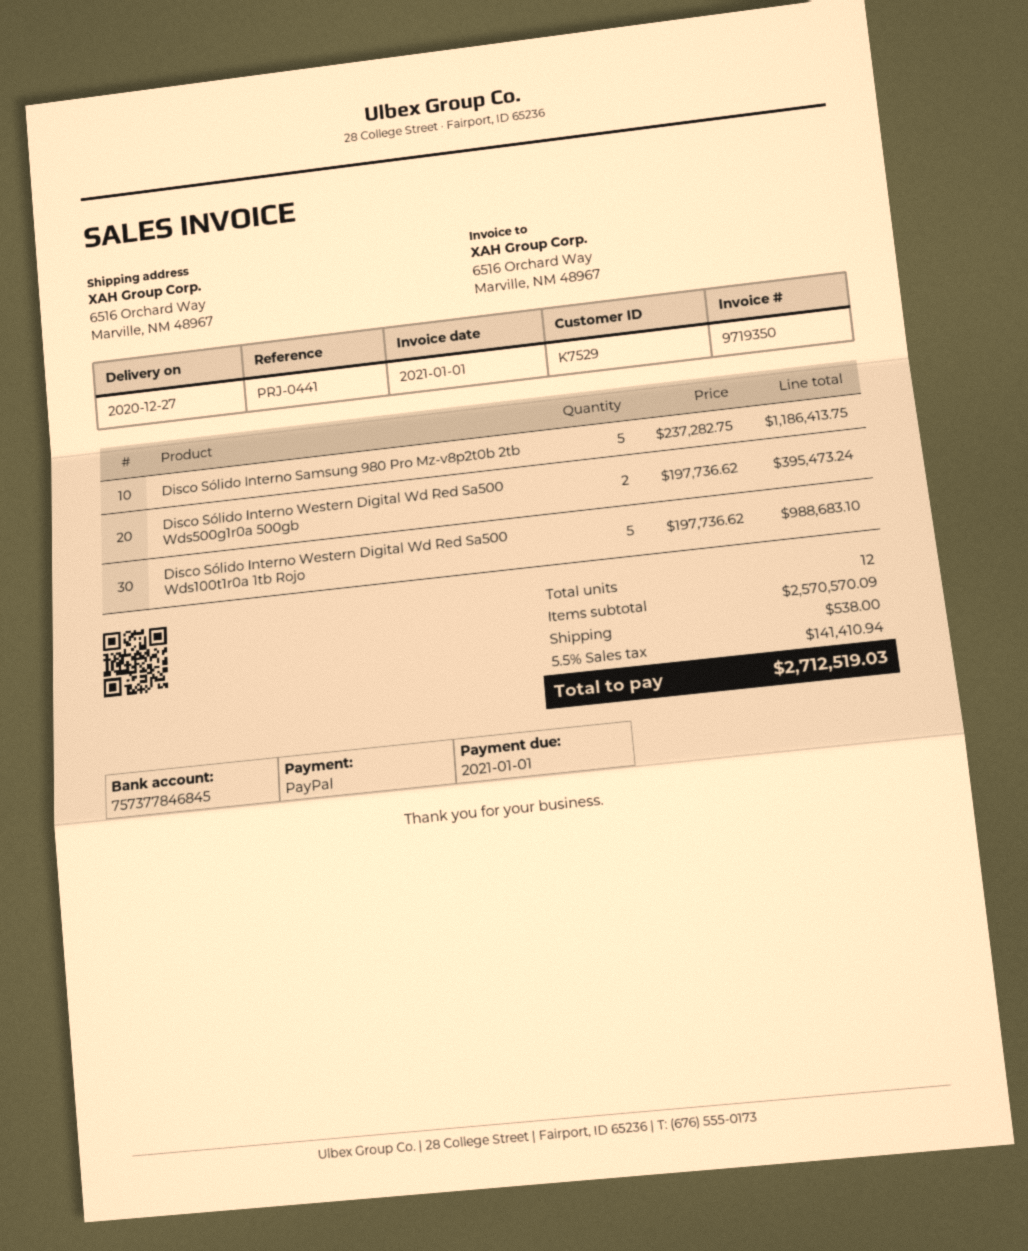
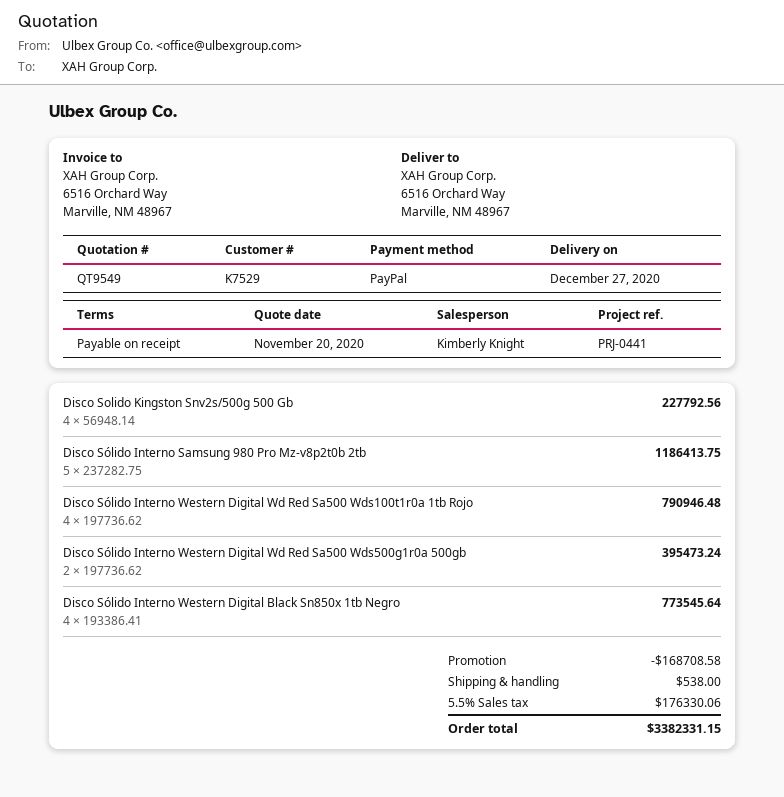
Disco Sólido Interno Western Digital Wd Red Sa500 Wds100t1r0a 1tb Rojo: 5 x 197736.62 = 988683.10 -> 4 x 197736.62 = 790946.48
Disco Solido Kingston Snv2s/500g 500 Gb: none -> 4 x 56948.14 = 227792.56
Disco Sólido Interno Western Digital Black Sn850x 1tb Negro: none -> 4 x 193386.41 = 773545.64
discount: none -> 168708.58
tax: 5.5% = 141410.94 -> 5.5% = 176330.06
total: 2712519.03 -> 3382331.15

